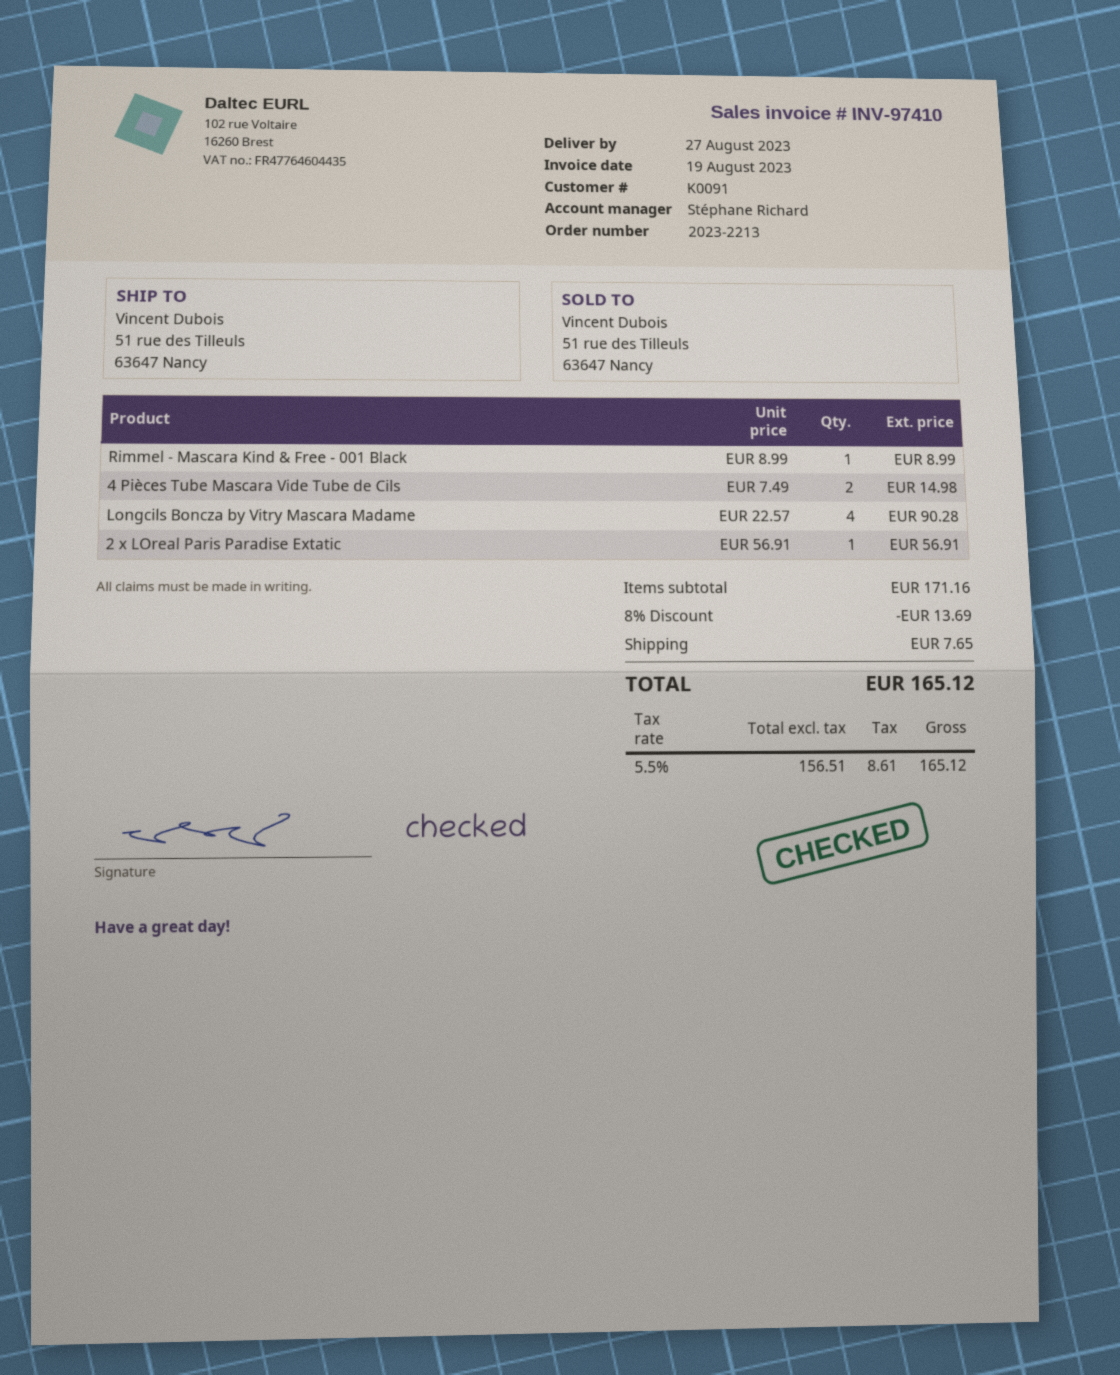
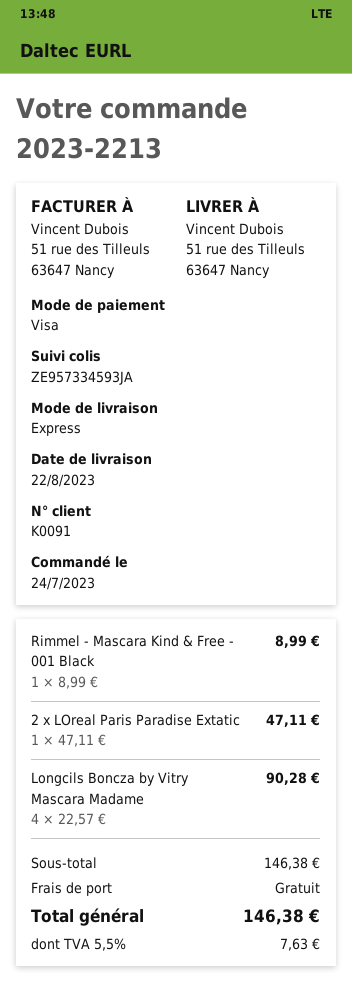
delivery date: 2023-08-27 -> 2023-08-22
4 Pièces Tube Mascara Vide Tube de Cils: 2 x 7.49 = 14.98 -> none
2 x LOreal Paris Paradise Extatic: 1 x 56.91 = 56.91 -> 1 x 47.11 = 47.11
subtotal: 171.16 -> 146.38
discount: 8% = 13.69 -> none
shipping: 7.65 -> 0.00
tax: 5.5% = 8.61 -> 5.5% = 7.63
total: 165.12 -> 146.38

